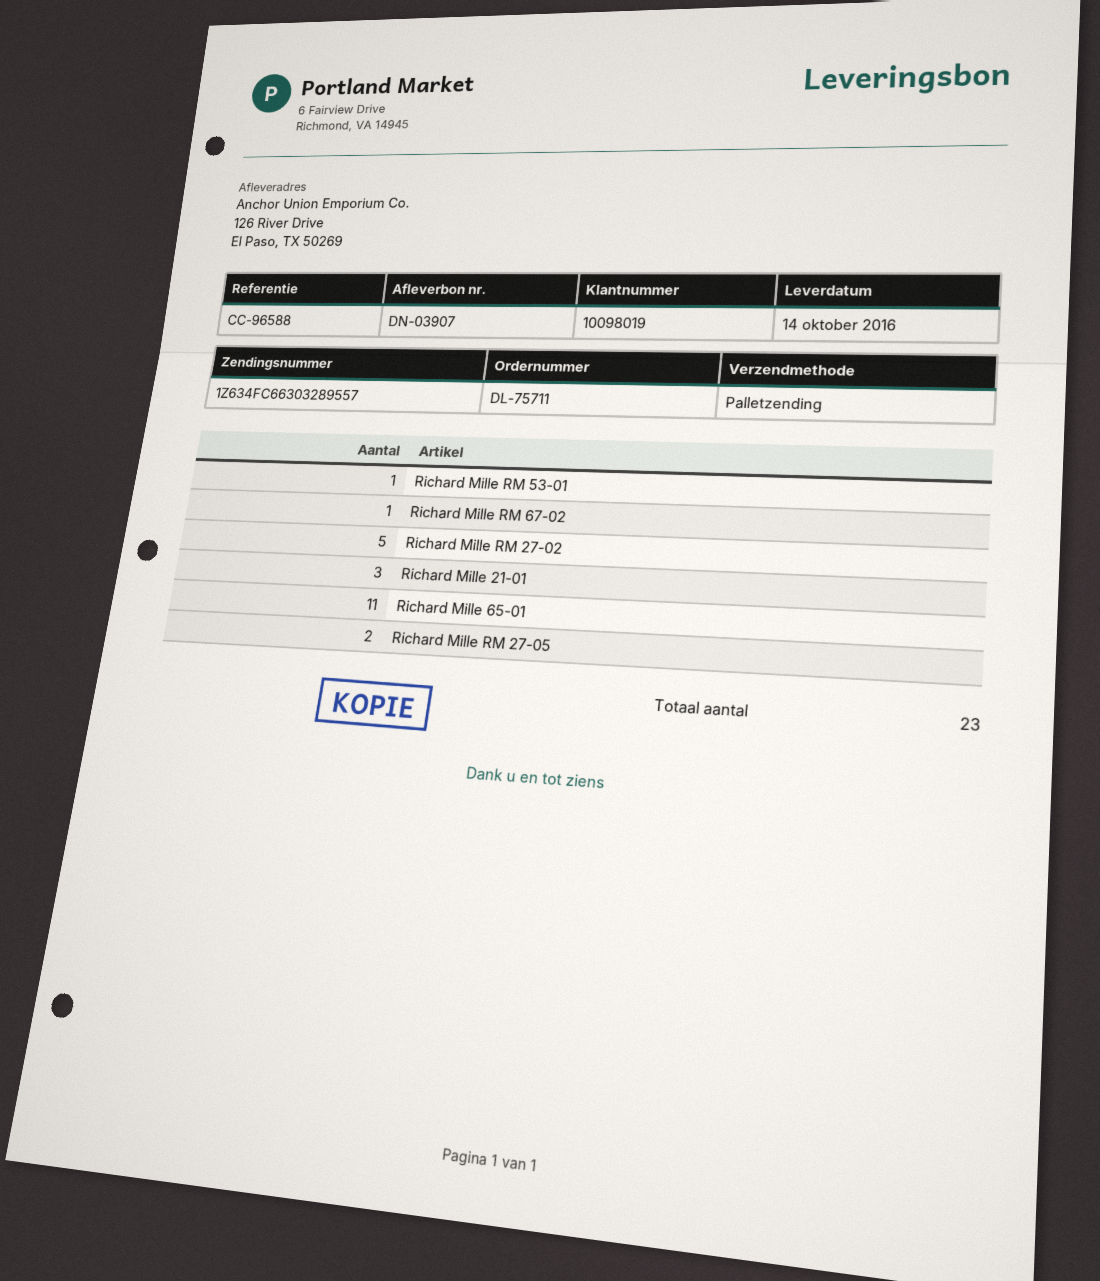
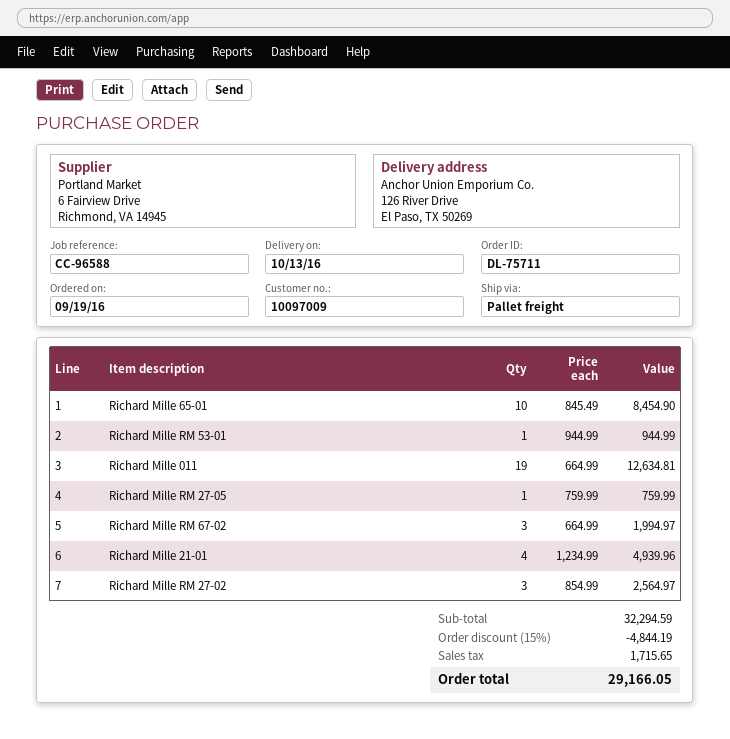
delivery date: 2016-10-14 -> 2016-10-13
customer number: 10098019 -> 10097009
Richard Mille RM 67-02: 1 -> 3
Richard Mille RM 27-02: 5 -> 3
Richard Mille 21-01: 3 -> 4
Richard Mille 65-01: 11 -> 10
Richard Mille RM 27-05: 2 -> 1
Richard Mille 011: none -> 19

